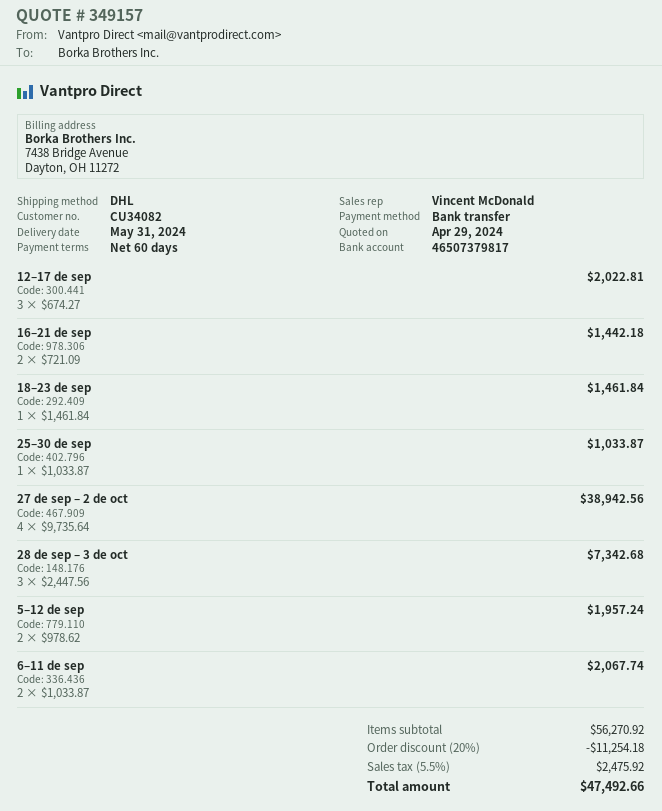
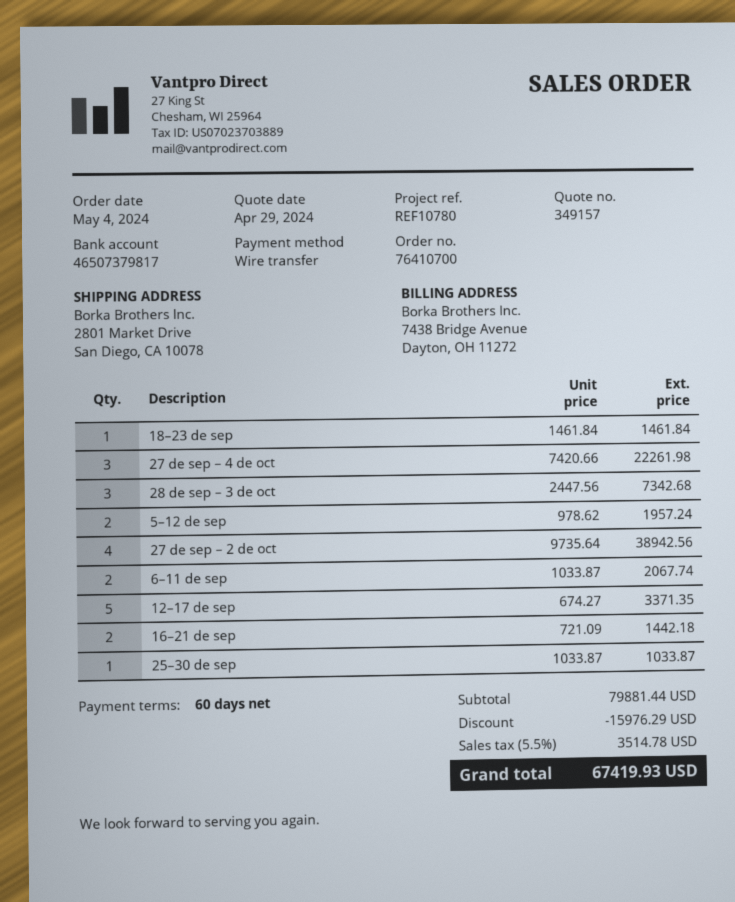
12–17 de sep: 3 x 674.27 = 2022.81 -> 5 x 674.27 = 3371.35
27 de sep – 4 de oct: none -> 3 x 7420.66 = 22261.98
subtotal: 56270.92 -> 79881.44
discount: 11254.18 -> 15976.29
tax: 5.5% = 2475.92 -> 5.5% = 3514.78
total: 47492.66 -> 67419.93

